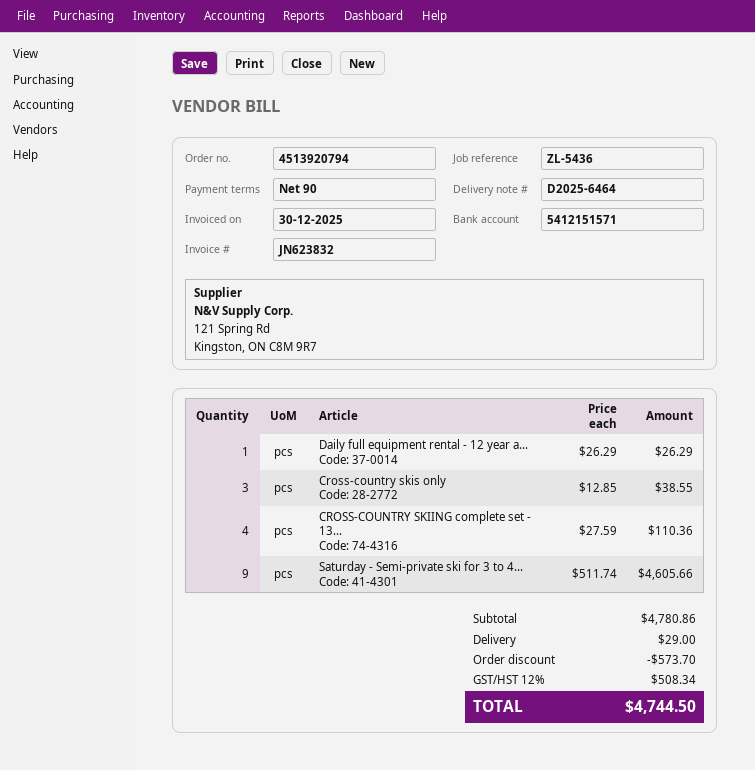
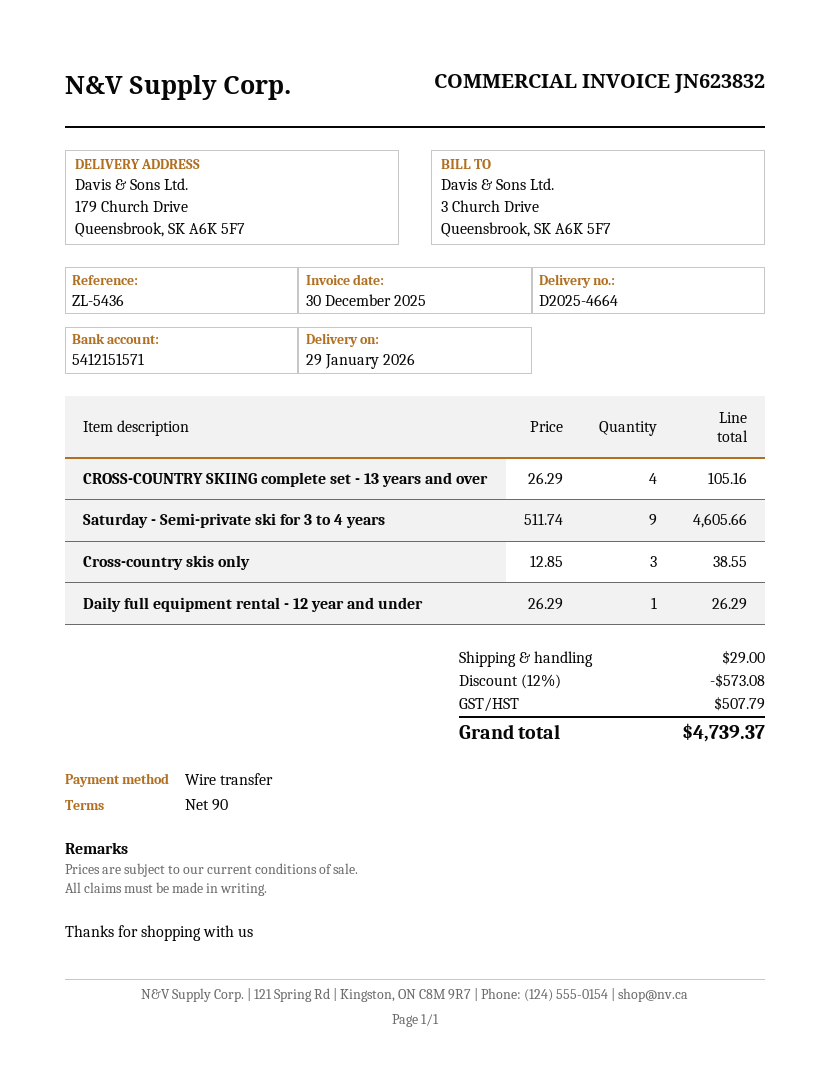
delivery note number: D2025-6464 -> D2025-4664
CROSS-COUNTRY SKIING complete set - 13...: 4 x 27.59 = 110.36 -> 4 x 26.29 = 105.16
discount: 573.70 -> 573.08
tax: 508.34 -> 507.79
total: 4744.50 -> 4739.37

